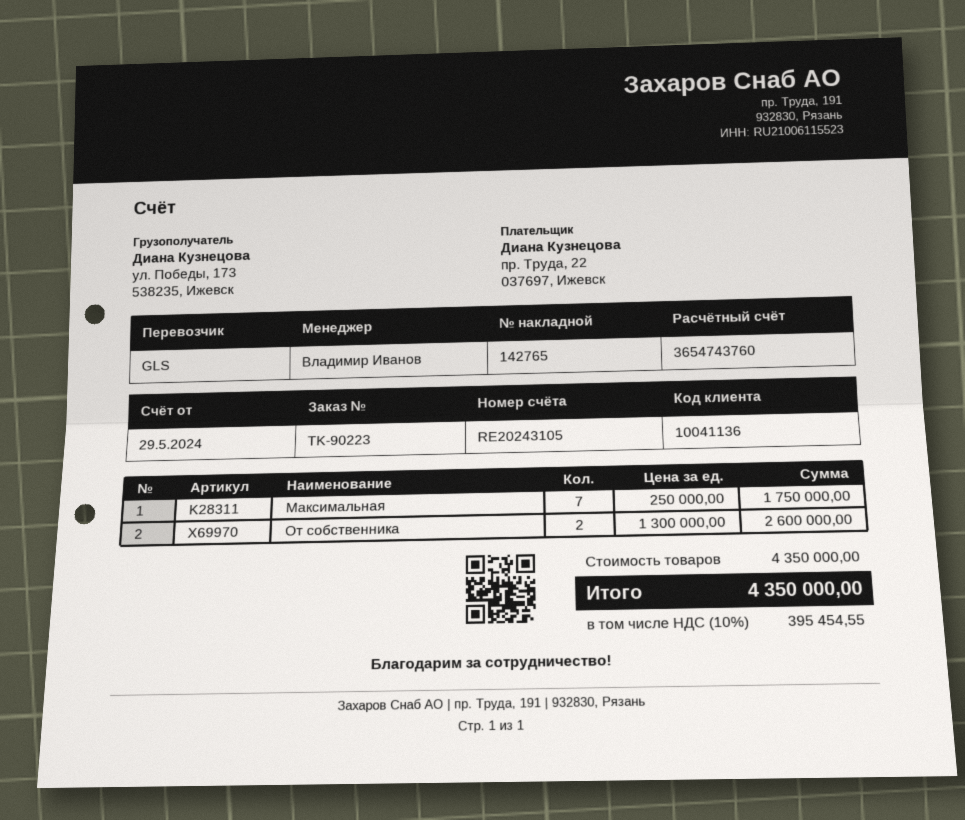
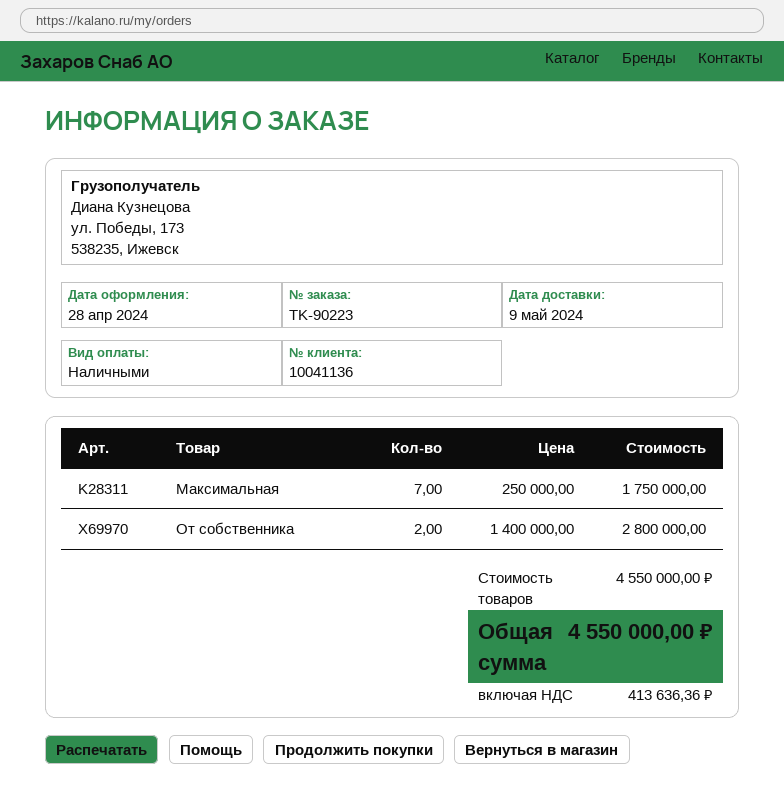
От собственника: 2 x 1300000.00 = 2600000.00 -> 2 x 1400000.00 = 2800000.00
subtotal: 4350000.00 -> 4550000.00
tax: 395454.55 -> 413636.36
total: 4350000.00 -> 4550000.00

